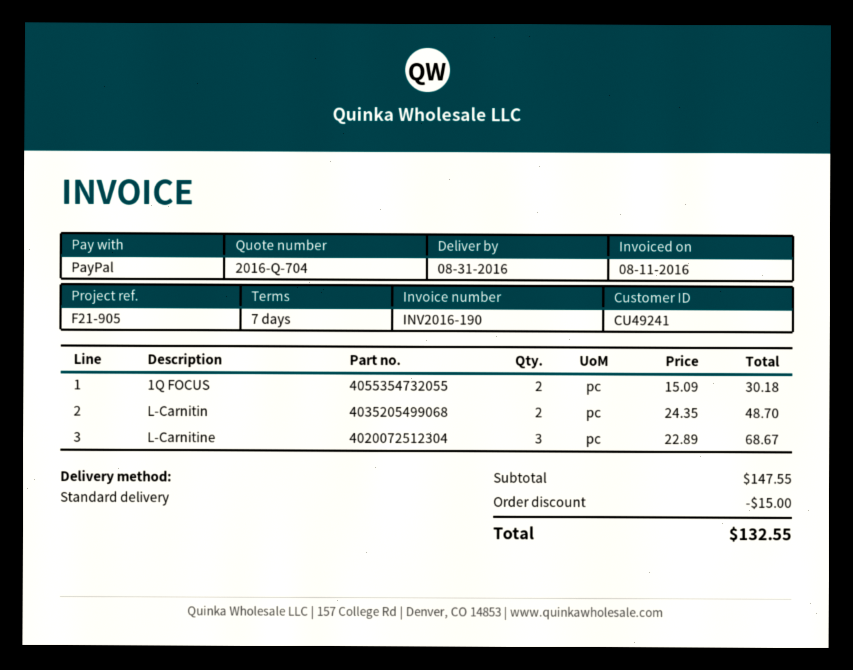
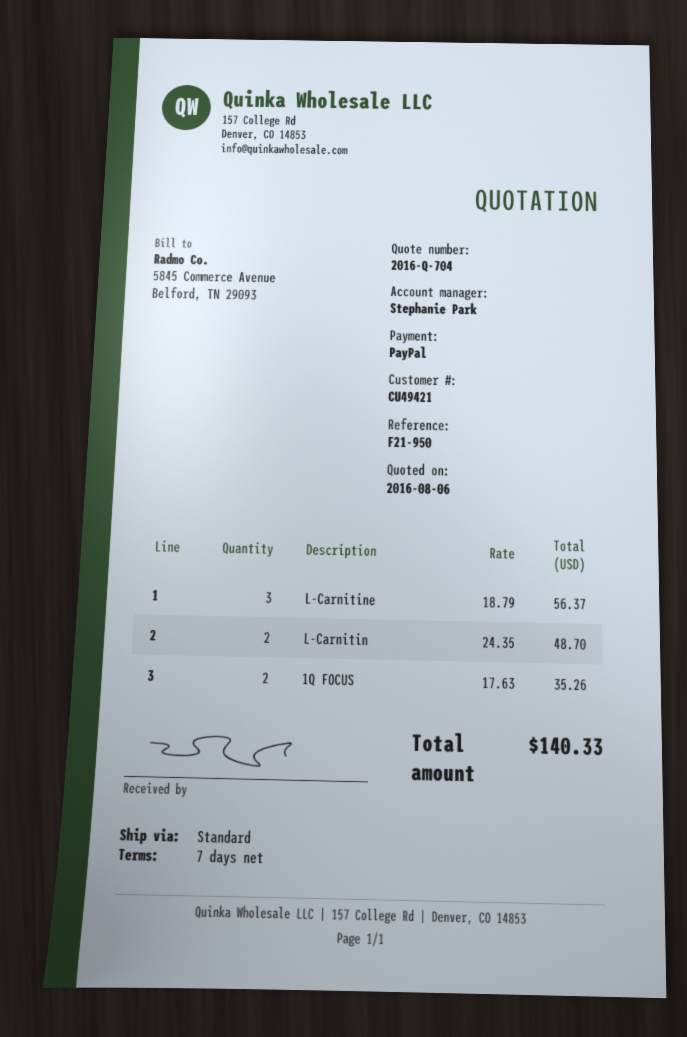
customer number: CU49241 -> CU49421
reference: F21-905 -> F21-950
1Q FOCUS: 2 x 15.09 = 30.18 -> 2 x 17.63 = 35.26
L-Carnitine: 3 x 22.89 = 68.67 -> 3 x 18.79 = 56.37
discount: 15.00 -> none
total: 132.55 -> 140.33

